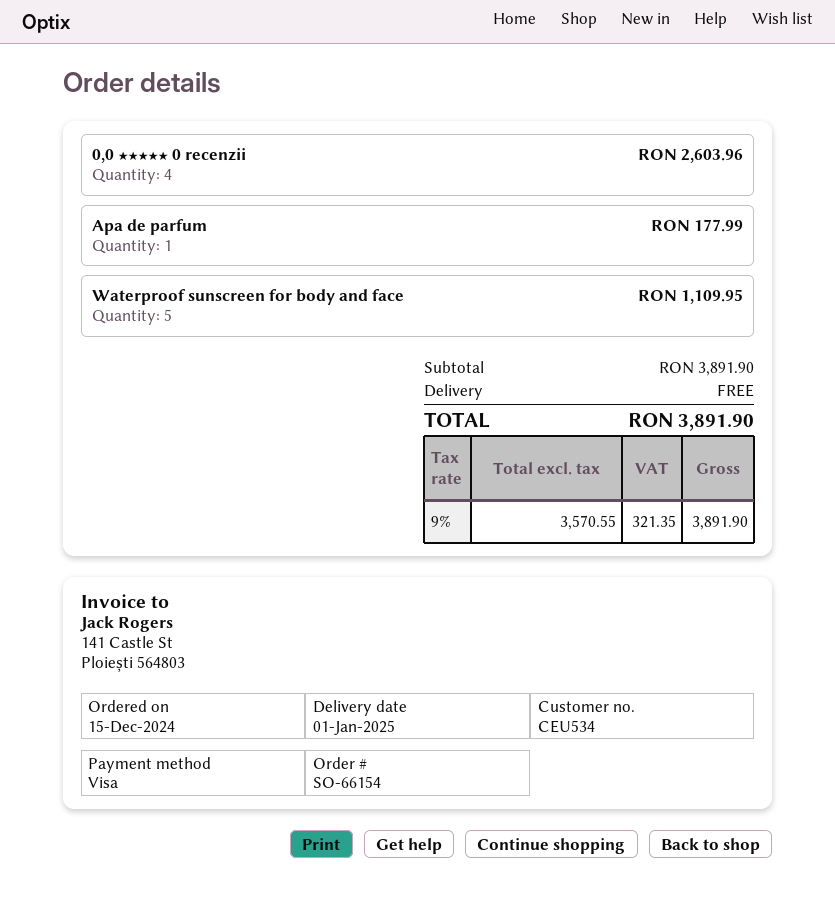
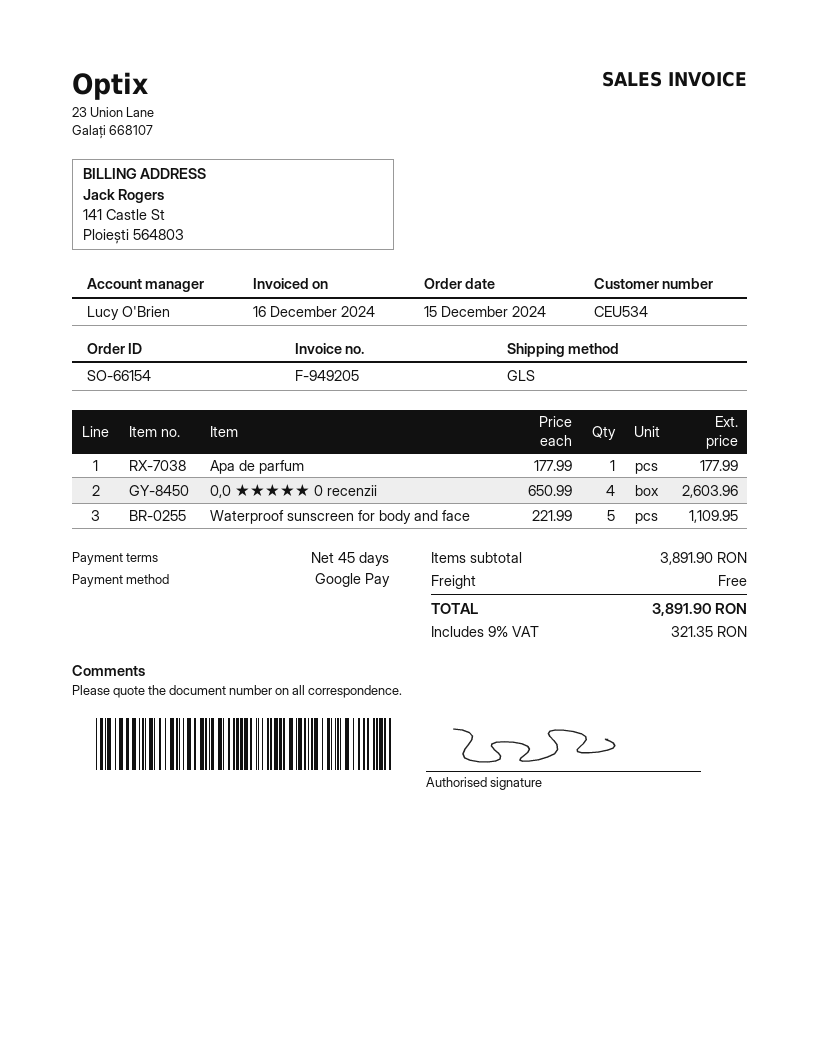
payment method: Visa -> Google Pay

